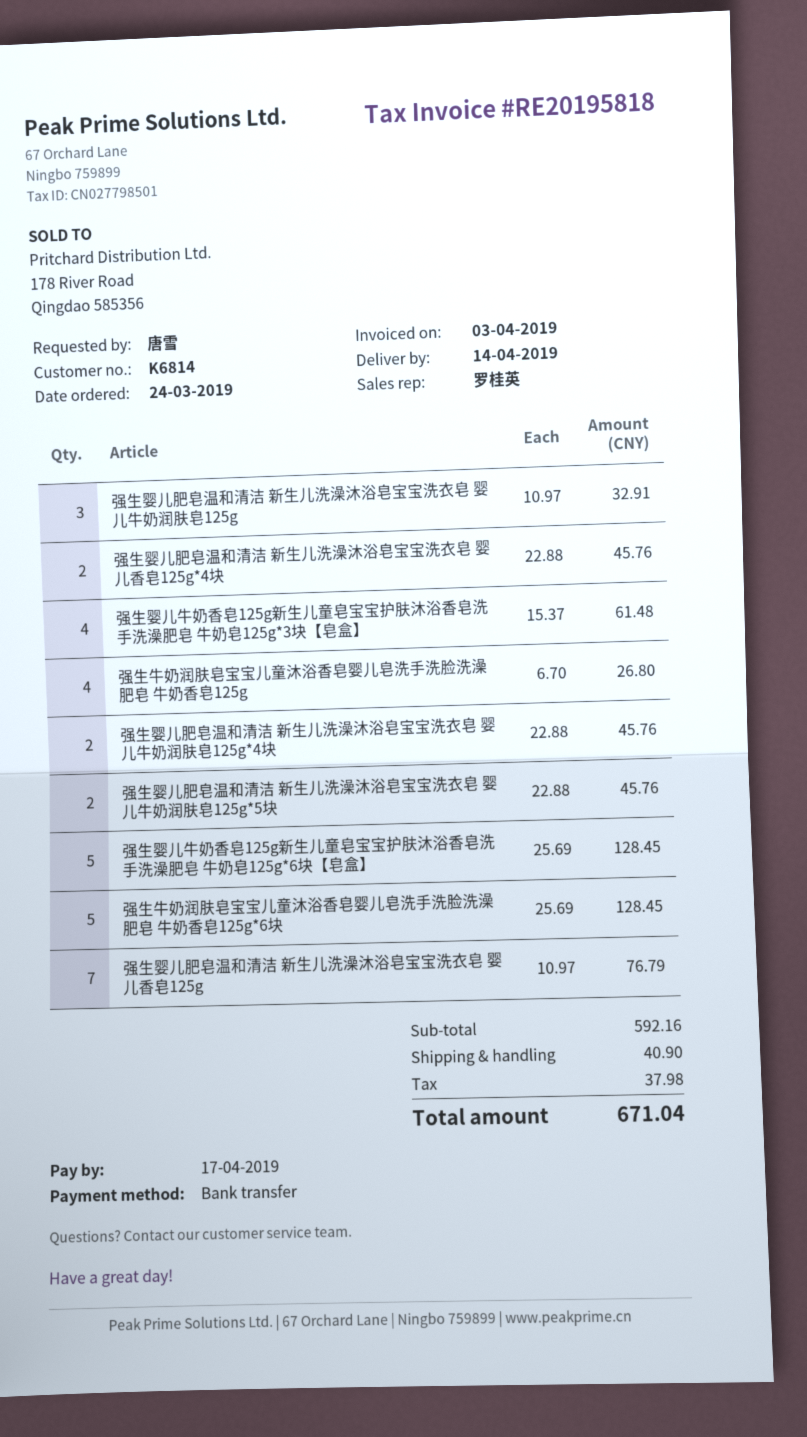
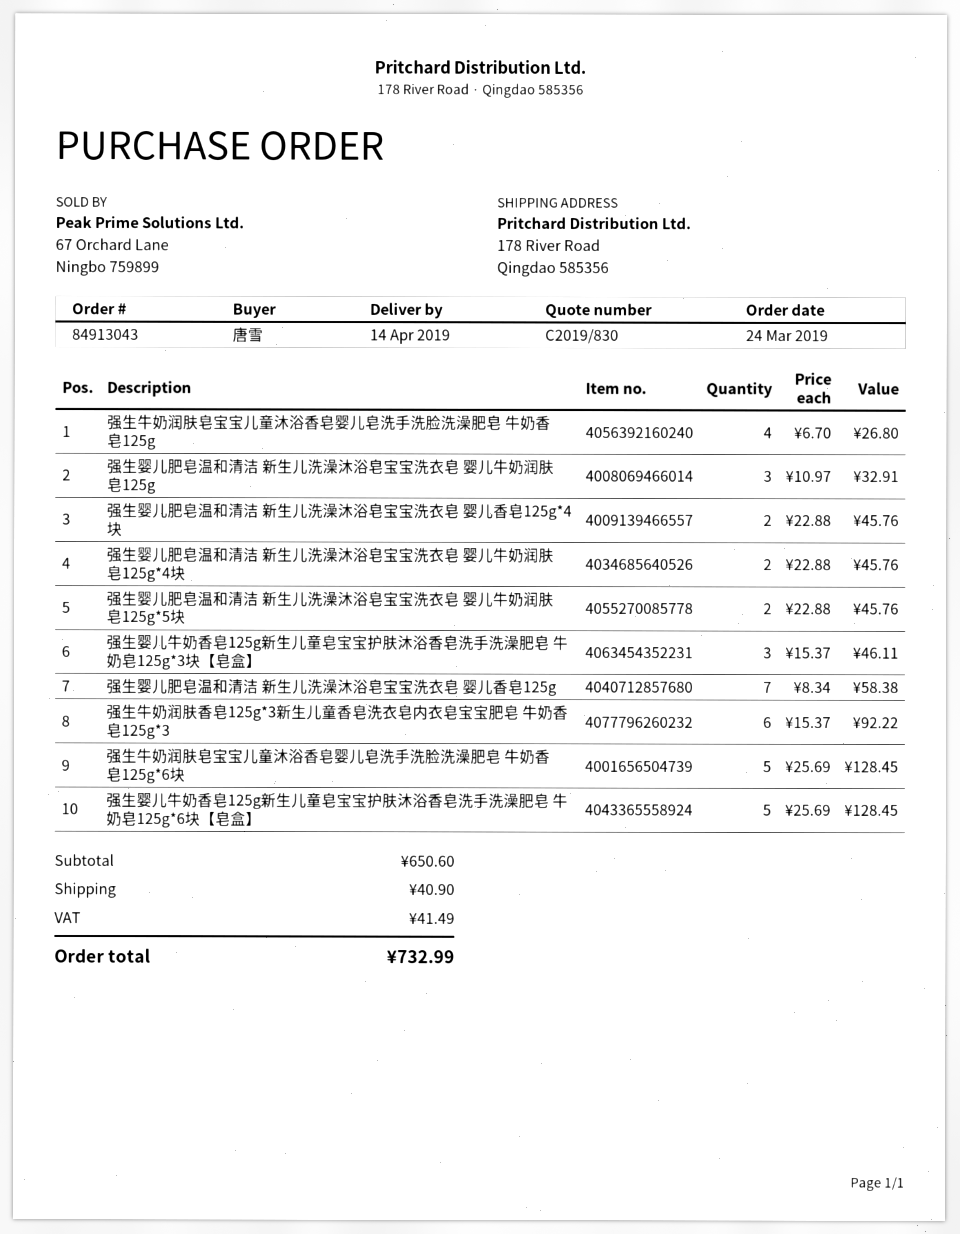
强生婴儿牛奶香皂125g新生儿童皂宝宝护肤沐浴香皂洗手洗澡肥皂 牛奶皂125g*3块【皂盒】: 4 x 15.37 = 61.48 -> 3 x 15.37 = 46.11
强生婴儿肥皂温和清洁 新生儿洗澡沐浴皂宝宝洗衣皂 婴儿香皂125g: 7 x 10.97 = 76.79 -> 7 x 8.34 = 58.38
强生牛奶润肤香皂125g*3新生儿童香皂洗衣皂内衣皂宝宝肥皂 牛奶香皂125g*3: none -> 6 x 15.37 = 92.22
subtotal: 592.16 -> 650.60
tax: 37.98 -> 41.49
total: 671.04 -> 732.99

